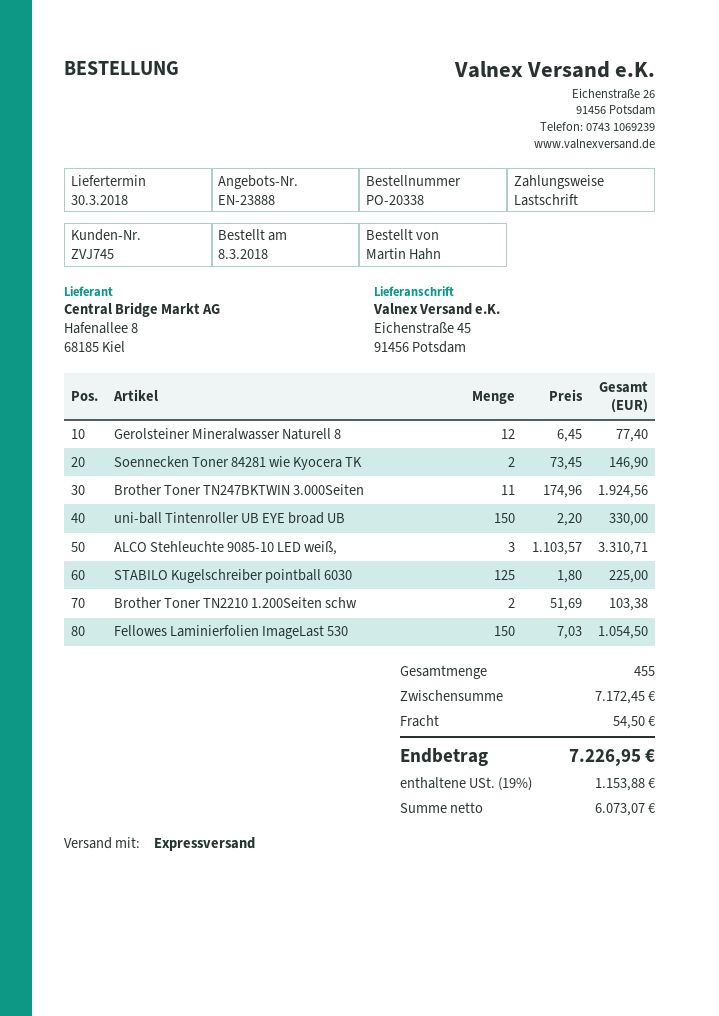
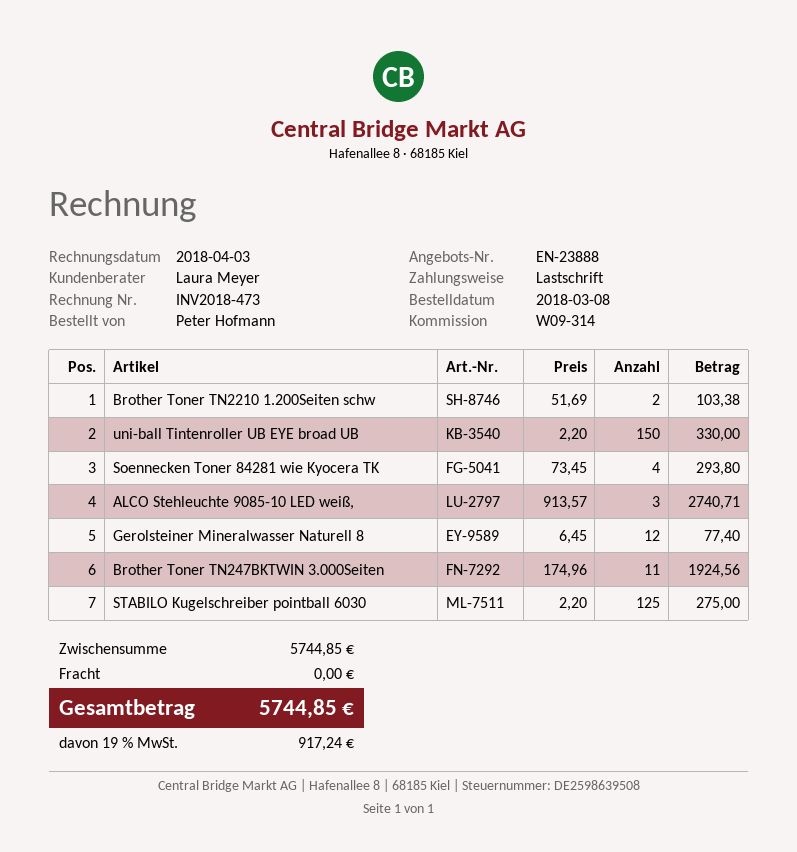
ordered by: Martin Hahn -> Peter Hofmann
Soennecken Toner 84281 wie Kyocera TK: 2 x 73.45 = 146.90 -> 4 x 73.45 = 293.80
ALCO Stehleuchte 9085-10 LED weiß,: 3 x 1103.57 = 3310.71 -> 3 x 913.57 = 2740.71
STABILO Kugelschreiber pointball 6030: 125 x 1.80 = 225.00 -> 125 x 2.20 = 275.00
Fellowes Laminierfolien ImageLast 530: 150 x 7.03 = 1054.50 -> none
subtotal: 7172.45 -> 5744.85
shipping: 54.50 -> 0.00
tax: 19% = 1153.88 -> 19% = 917.24
total: 7226.95 -> 5744.85

